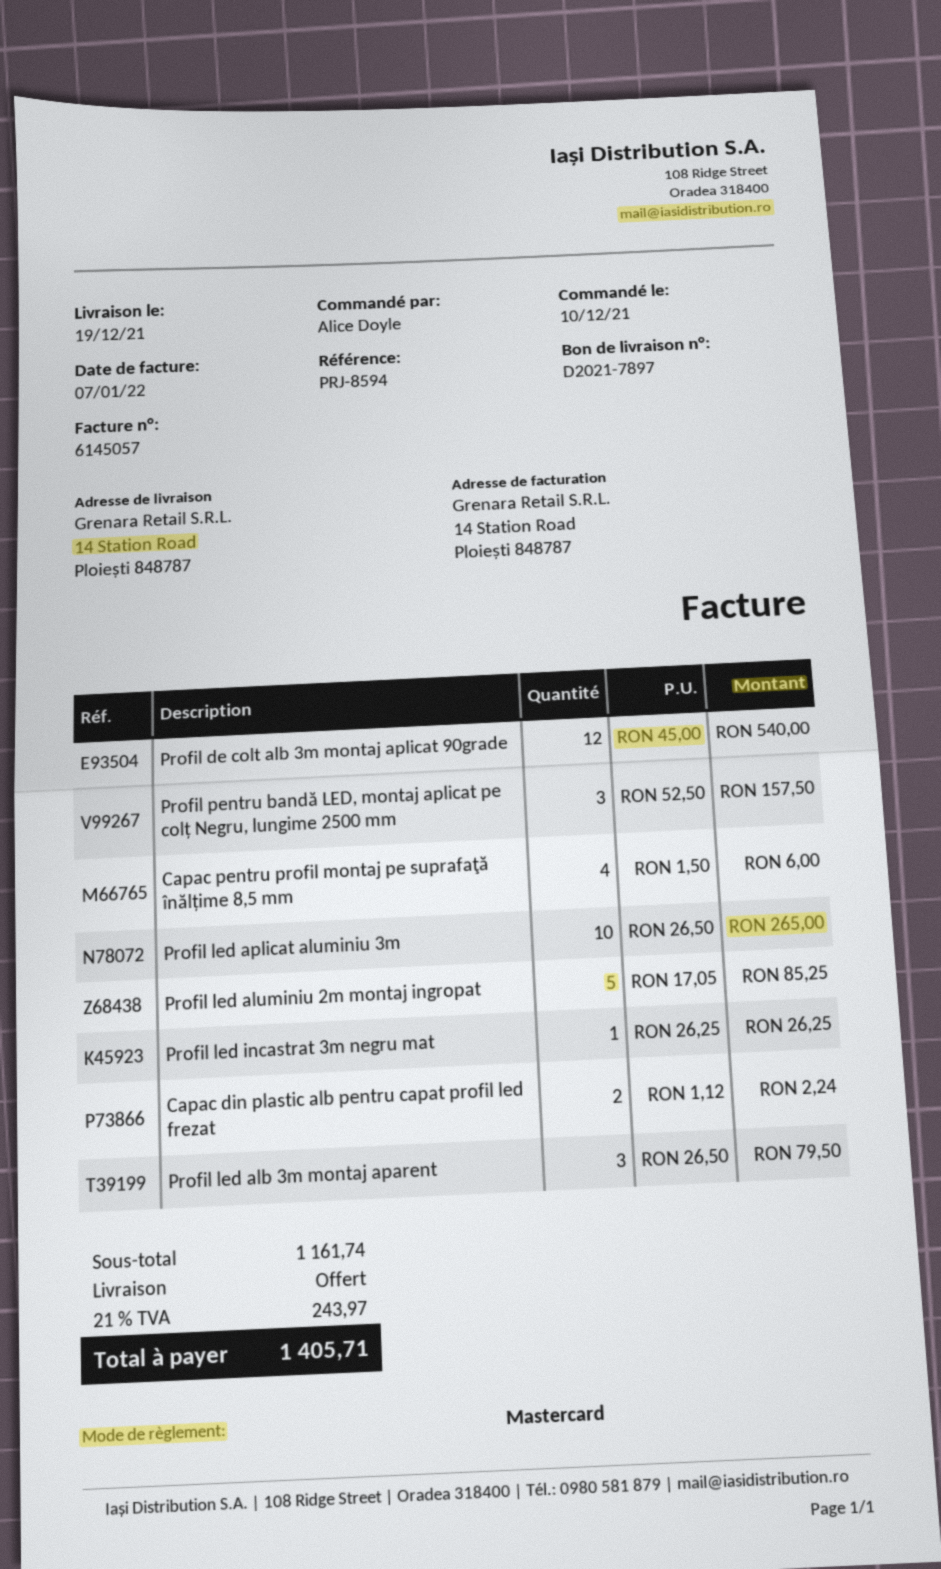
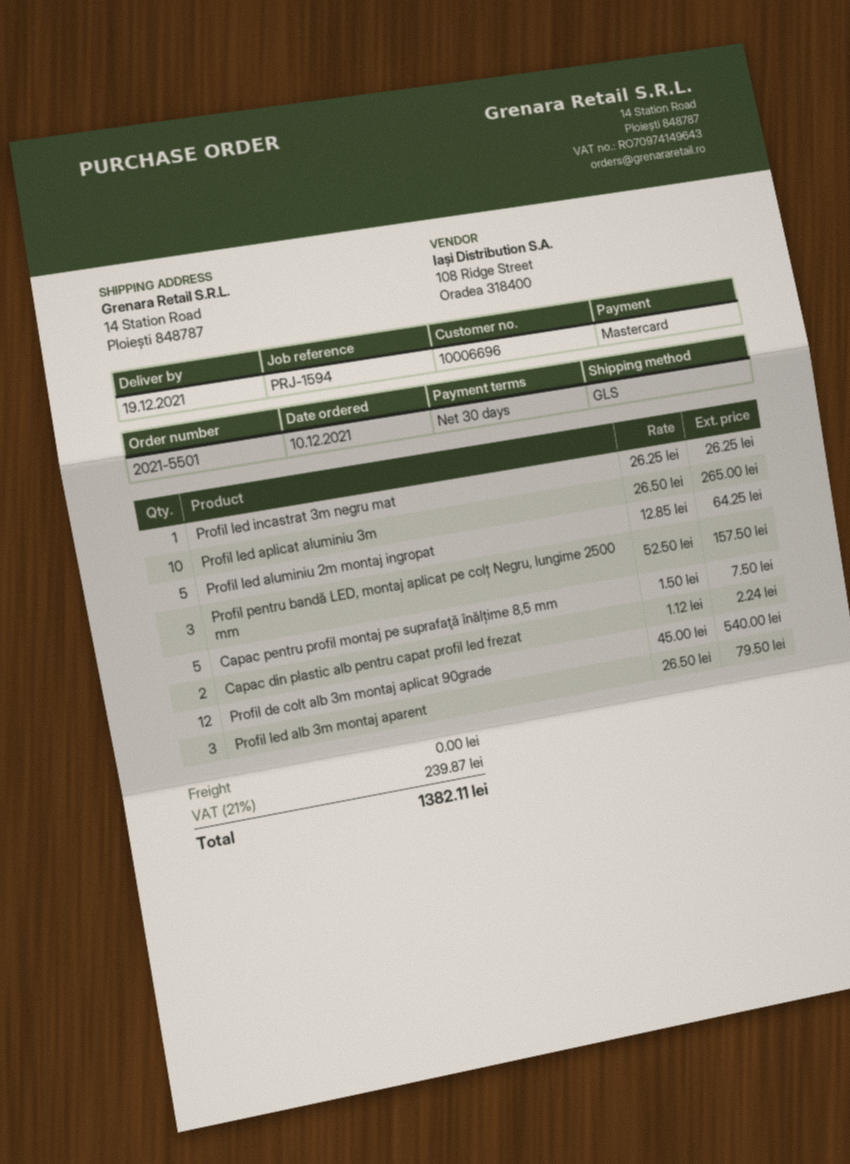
reference: PRJ-8594 -> PRJ-1594
Capac pentru profil montaj pe suprafaţă înălțime 8,5 mm: 4 x 1.50 = 6.00 -> 5 x 1.50 = 7.50
Profil led aluminiu 2m montaj ingropat: 5 x 17.05 = 85.25 -> 5 x 12.85 = 64.25
tax: 21% = 243.97 -> 21% = 239.87
total: 1405.71 -> 1382.11

